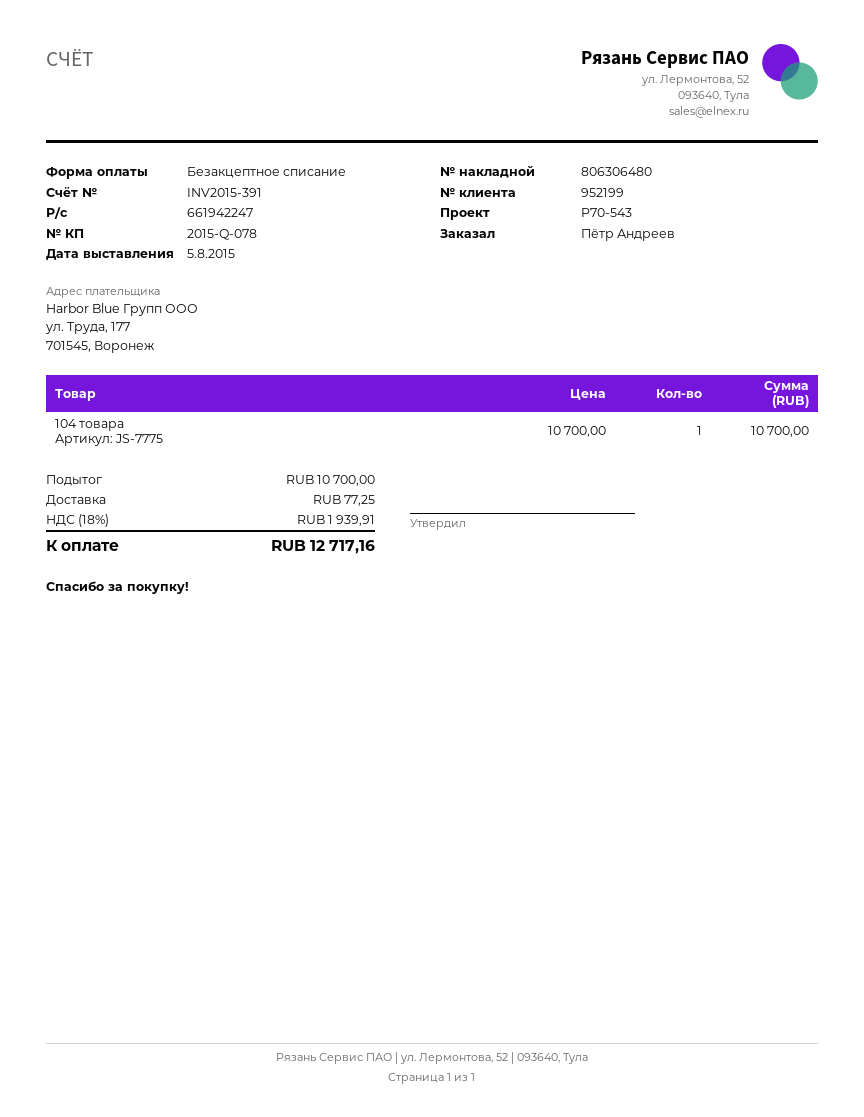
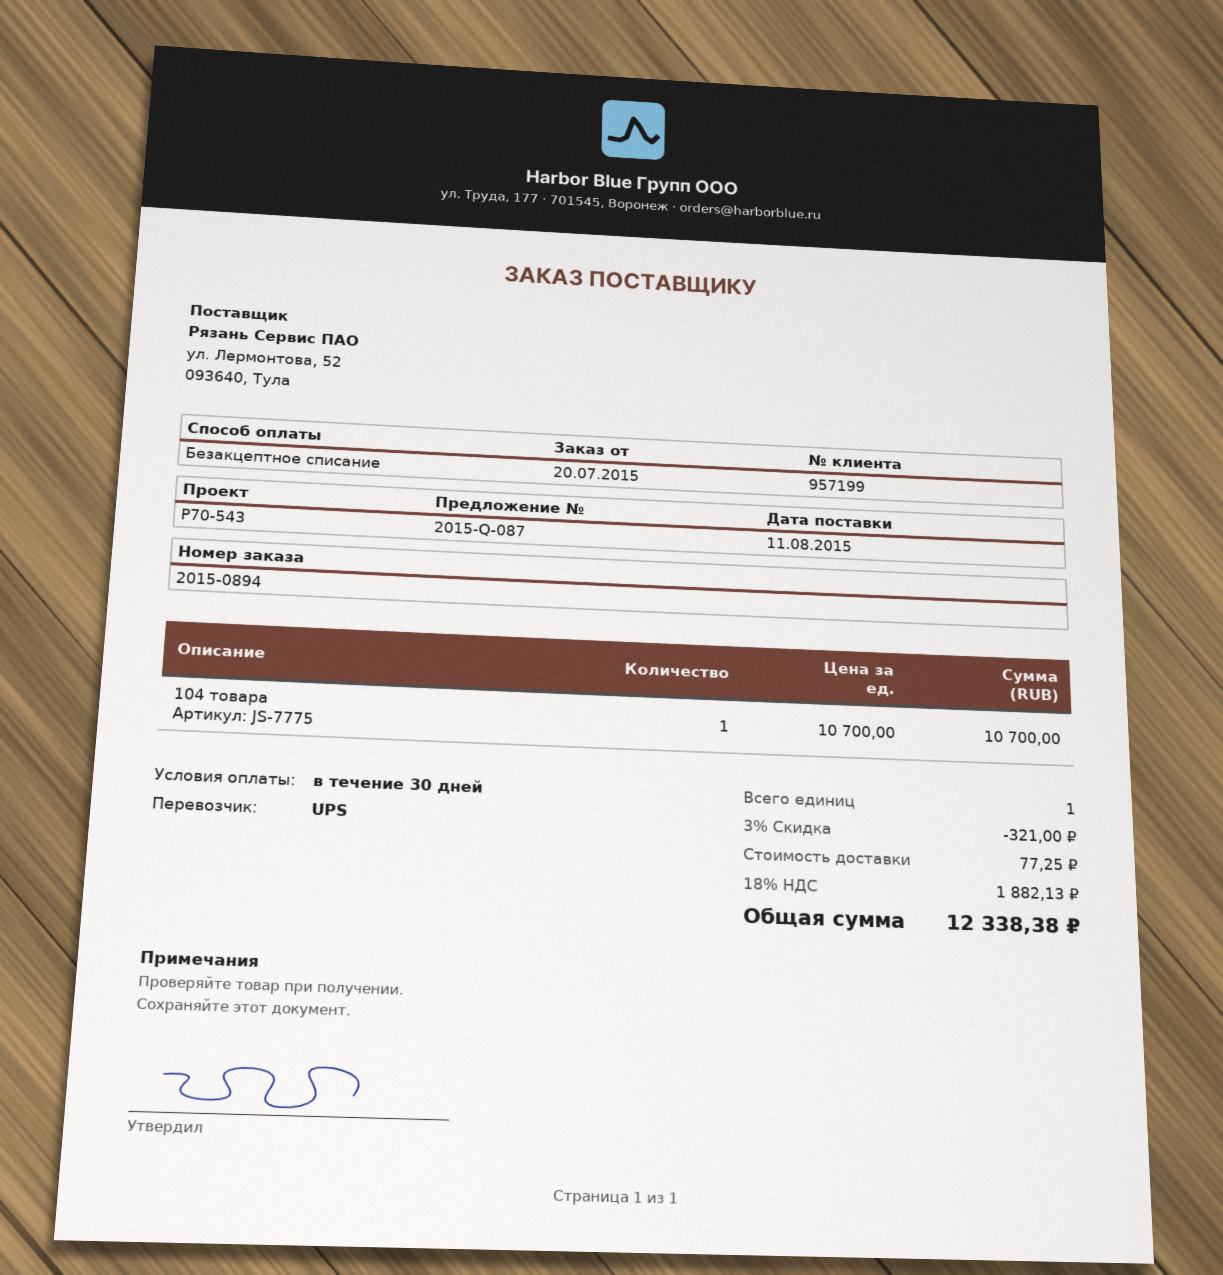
quote number: 2015-Q-078 -> 2015-Q-087
customer number: 952199 -> 957199
discount: none -> 3% = 321.00
tax: 18% = 1939.91 -> 18% = 1882.13
total: 12717.16 -> 12338.38

